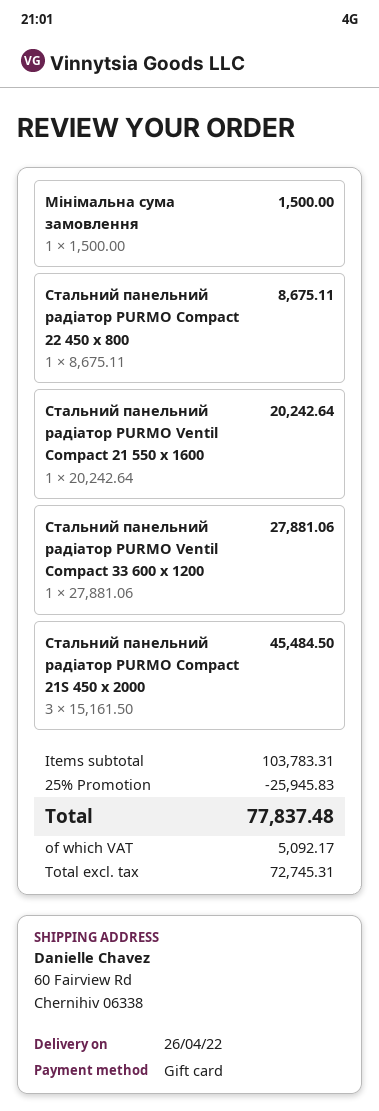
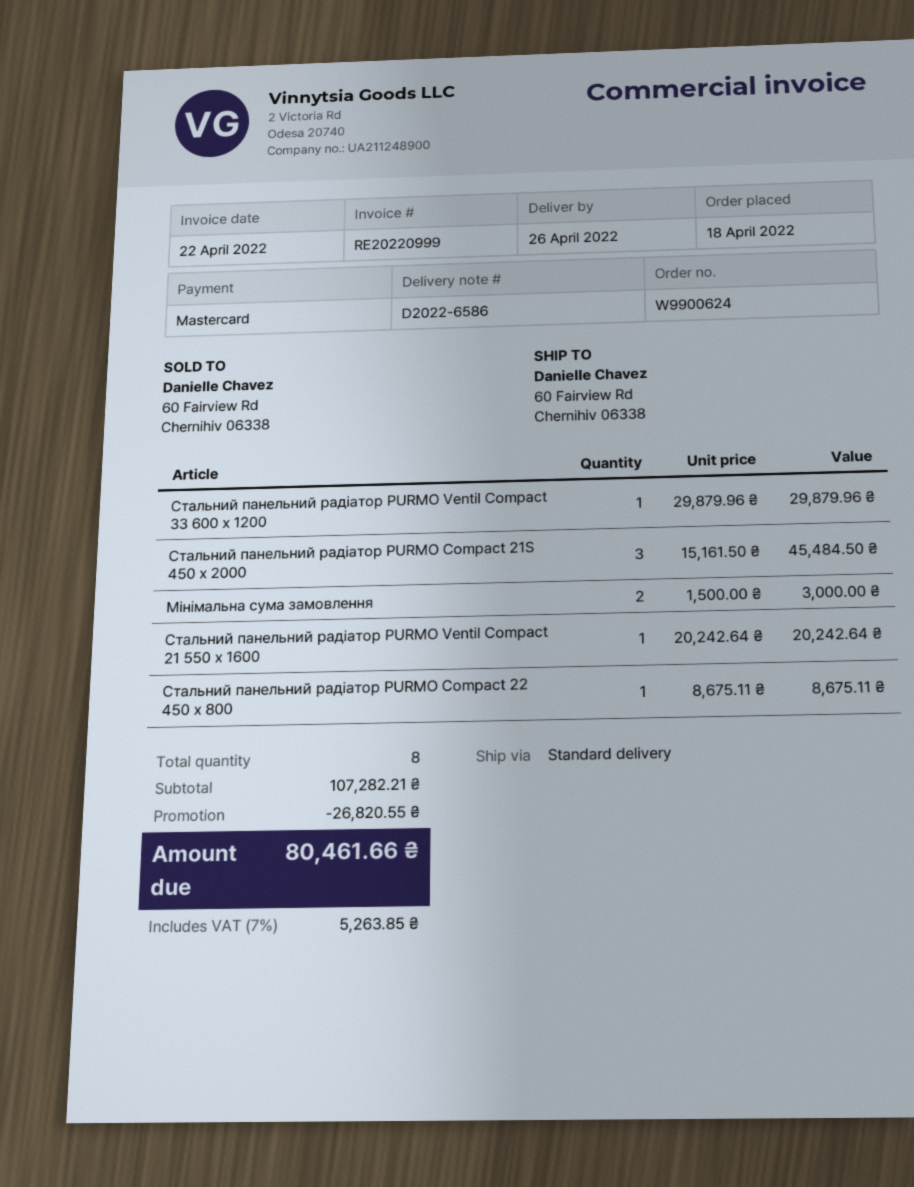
payment method: gift card -> Mastercard
Мінімальна сума замовлення: 1 x 1500.00 = 1500.00 -> 2 x 1500.00 = 3000.00
Стальний панельний радіатор PURMO Ventil Compact 33 600 x 1200: 1 x 27881.06 = 27881.06 -> 1 x 29879.96 = 29879.96
subtotal: 103783.31 -> 107282.21
discount: 25945.83 -> 26820.55
tax: 5092.17 -> 5263.85
total: 77837.48 -> 80461.66

